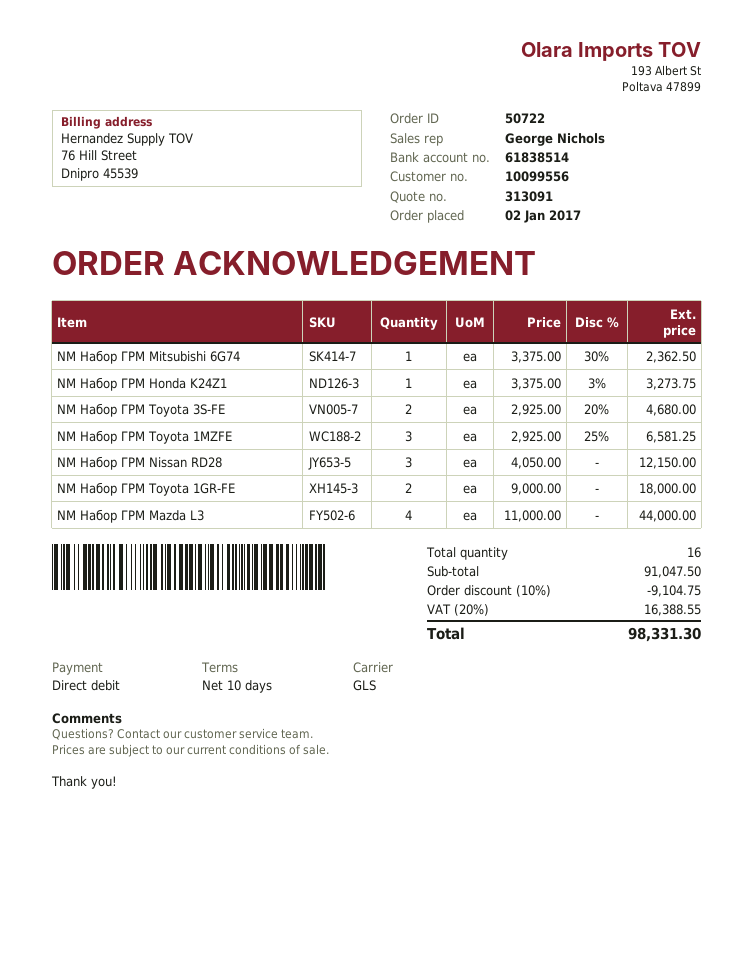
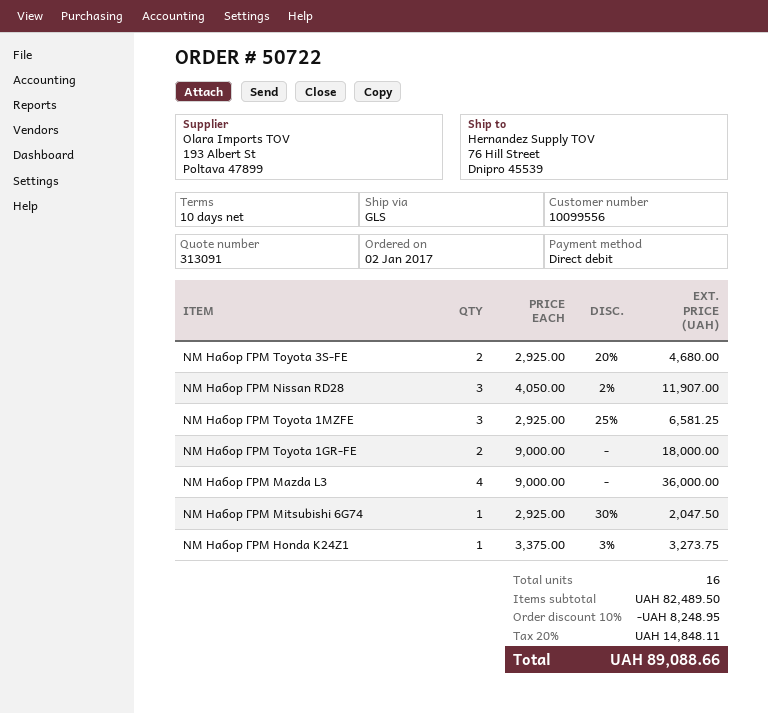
NM Набор ГРМ Mitsubishi 6G74: 1 x 3375.00 - 30% = 2362.50 -> 1 x 2925.00 - 30% = 2047.50
NM Набор ГРМ Nissan RD28: 3 x 4050.00 = 12150.00 -> 3 x 4050.00 - 2% = 11907.00
NM Набор ГРМ Mazda L3: 4 x 11000.00 = 44000.00 -> 4 x 9000.00 = 36000.00
subtotal: 91047.50 -> 82489.50
discount: 10% = 9104.75 -> 10% = 8248.95
tax: 20% = 16388.55 -> 20% = 14848.11
total: 98331.30 -> 89088.66

